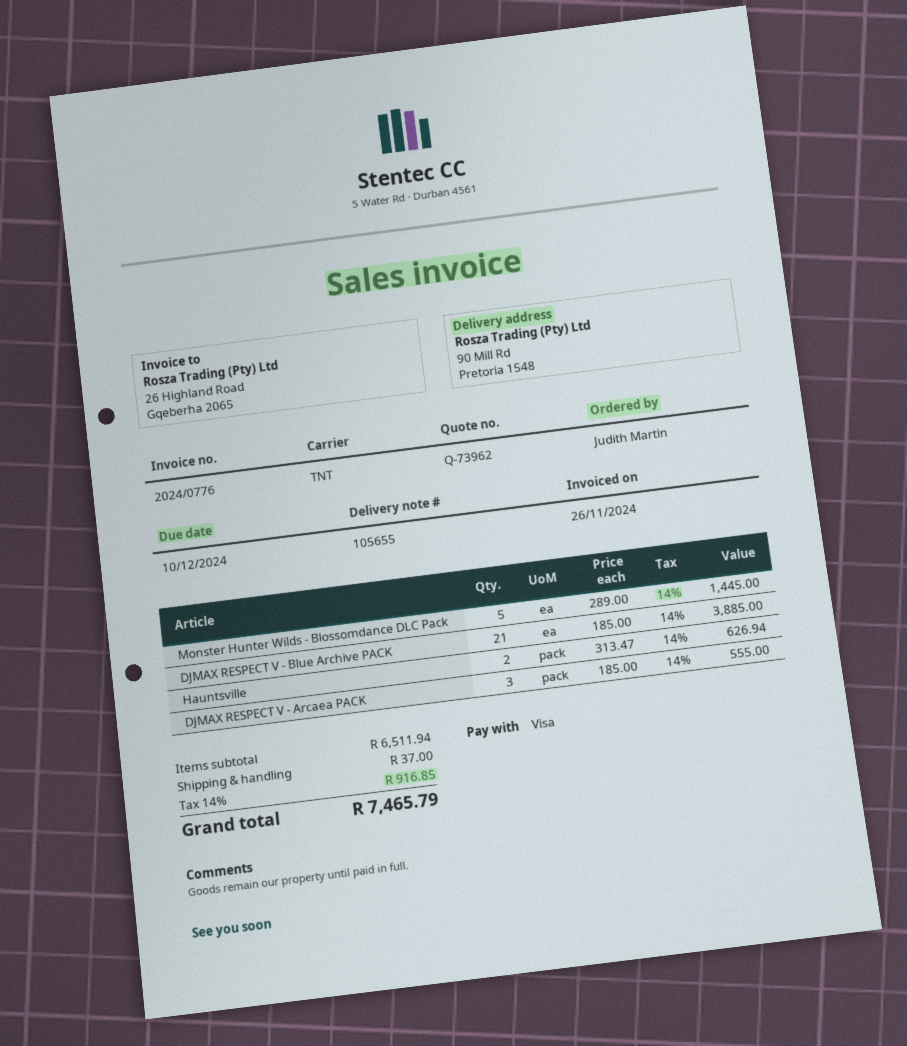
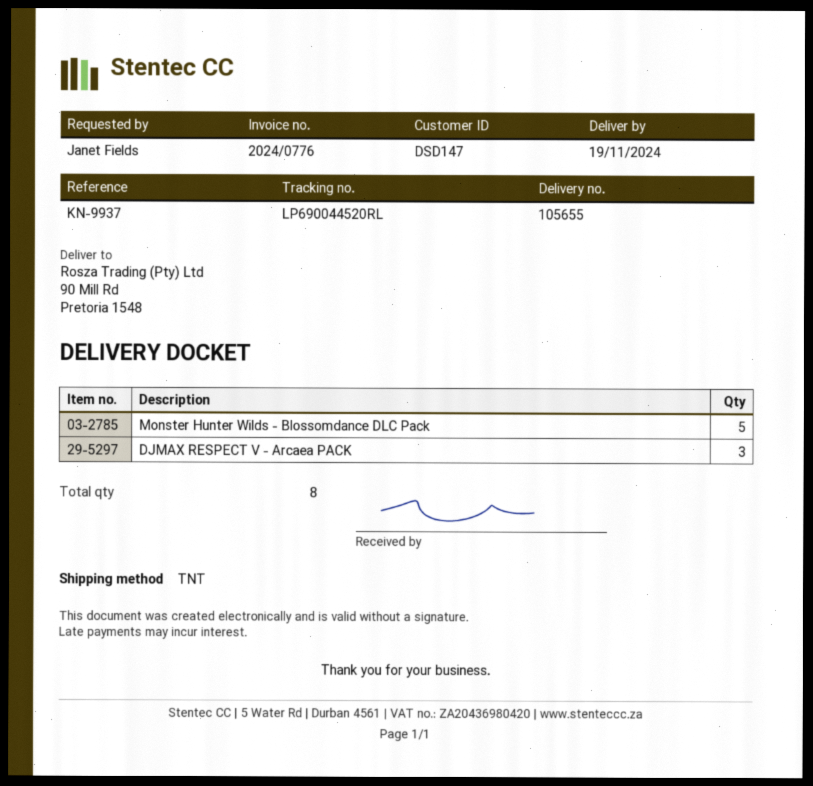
ordered by: Judith Martin -> Janet Fields
DJMAX RESPECT V - Blue Archive PACK: 21 -> none
Hauntsville: 2 -> none

